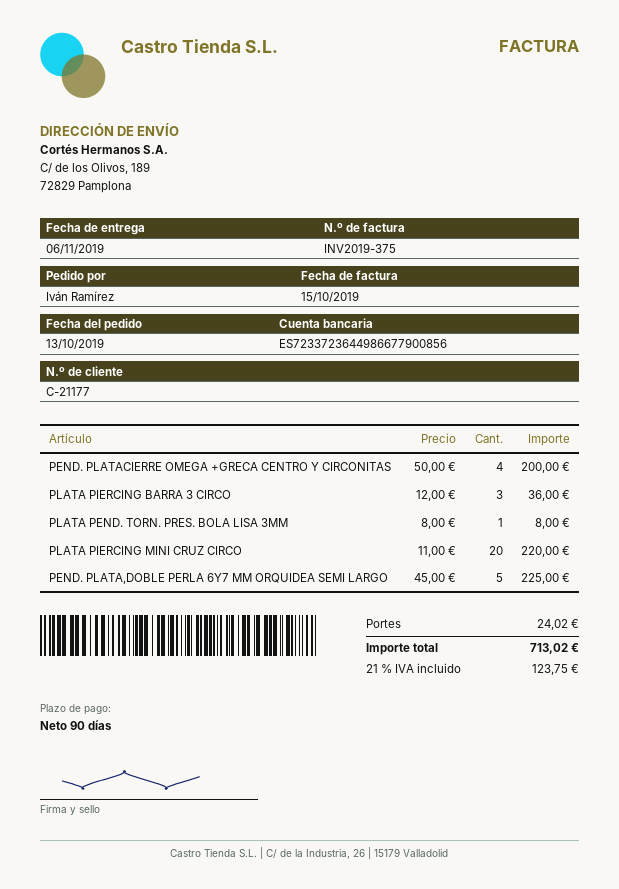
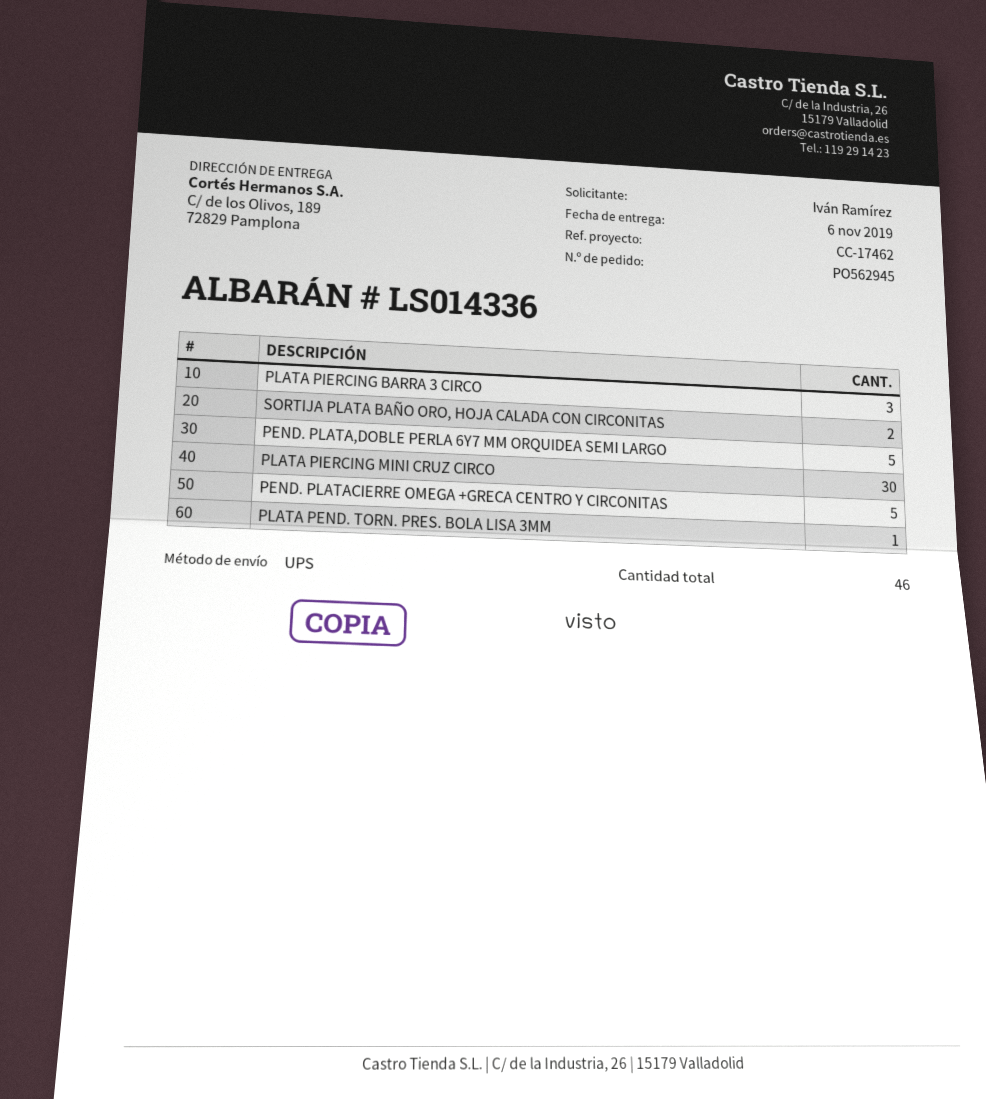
PEND. PLATACIERRE OMEGA +GRECA CENTRO Y CIRCONITAS: 4 -> 5
PLATA PIERCING MINI CRUZ CIRCO: 20 -> 30
SORTIJA PLATA BAÑO ORO, HOJA CALADA CON CIRCONITAS: none -> 2

